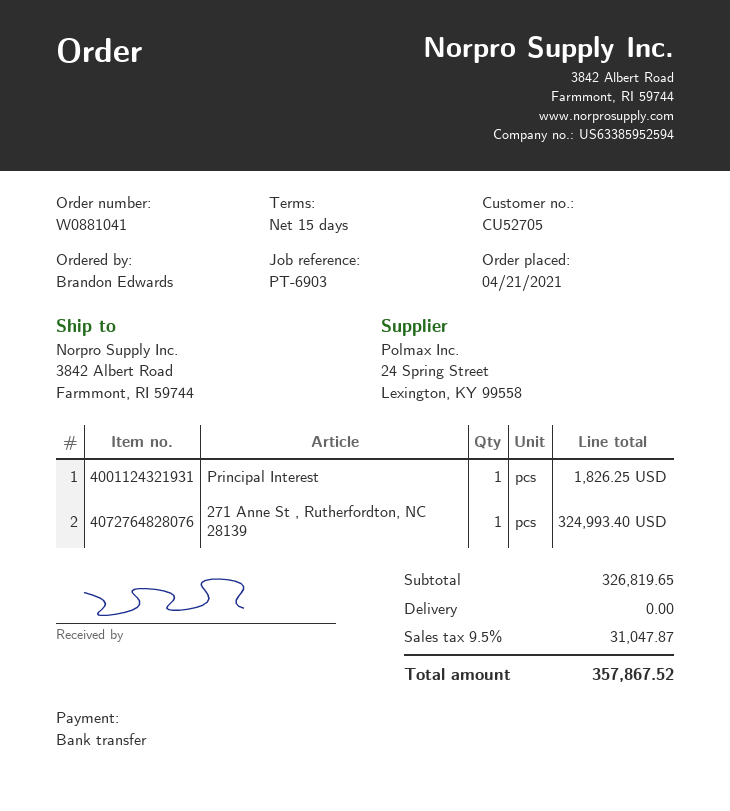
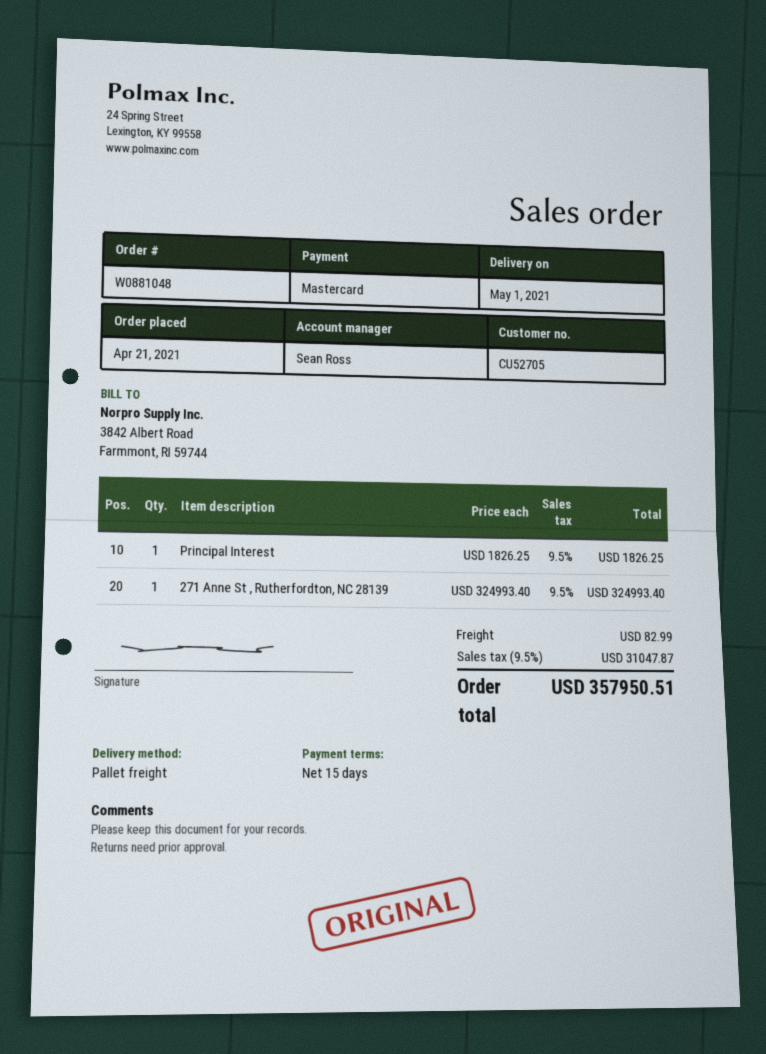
order number: W0881041 -> W0881048
payment method: bank transfer -> Mastercard
shipping: 0.00 -> 82.99
total: 357867.52 -> 357950.51

